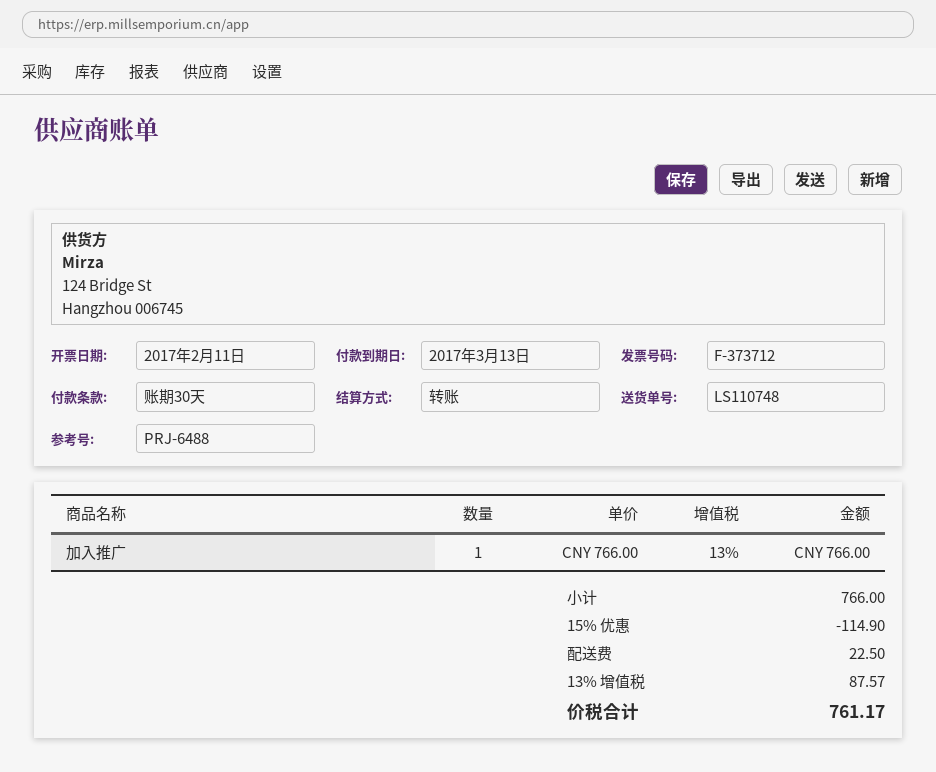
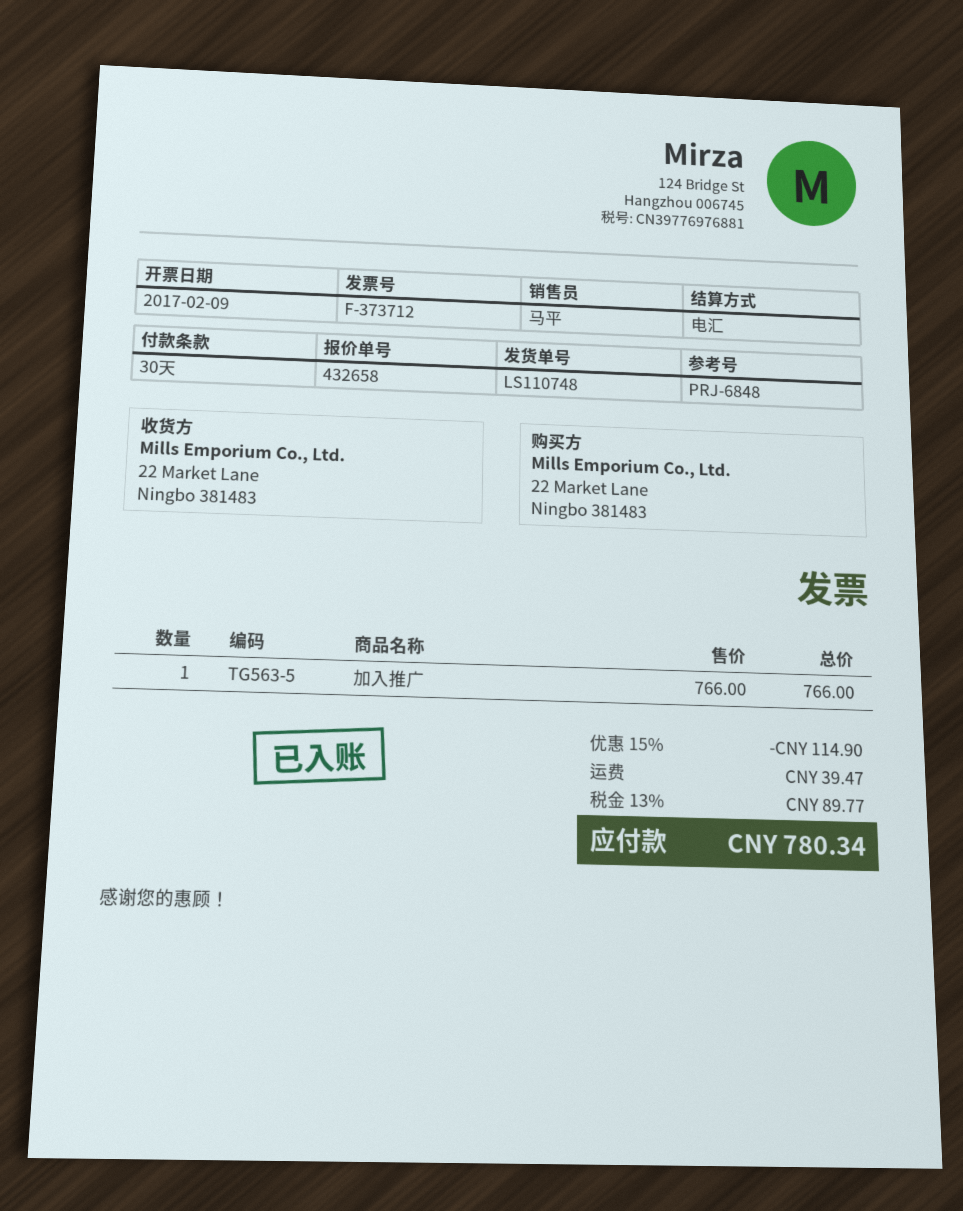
invoice date: 2017-02-11 -> 2017-02-09
reference: PRJ-6488 -> PRJ-6848
shipping: 22.50 -> 39.47
tax: 13% = 87.57 -> 13% = 89.77
total: 761.17 -> 780.34

